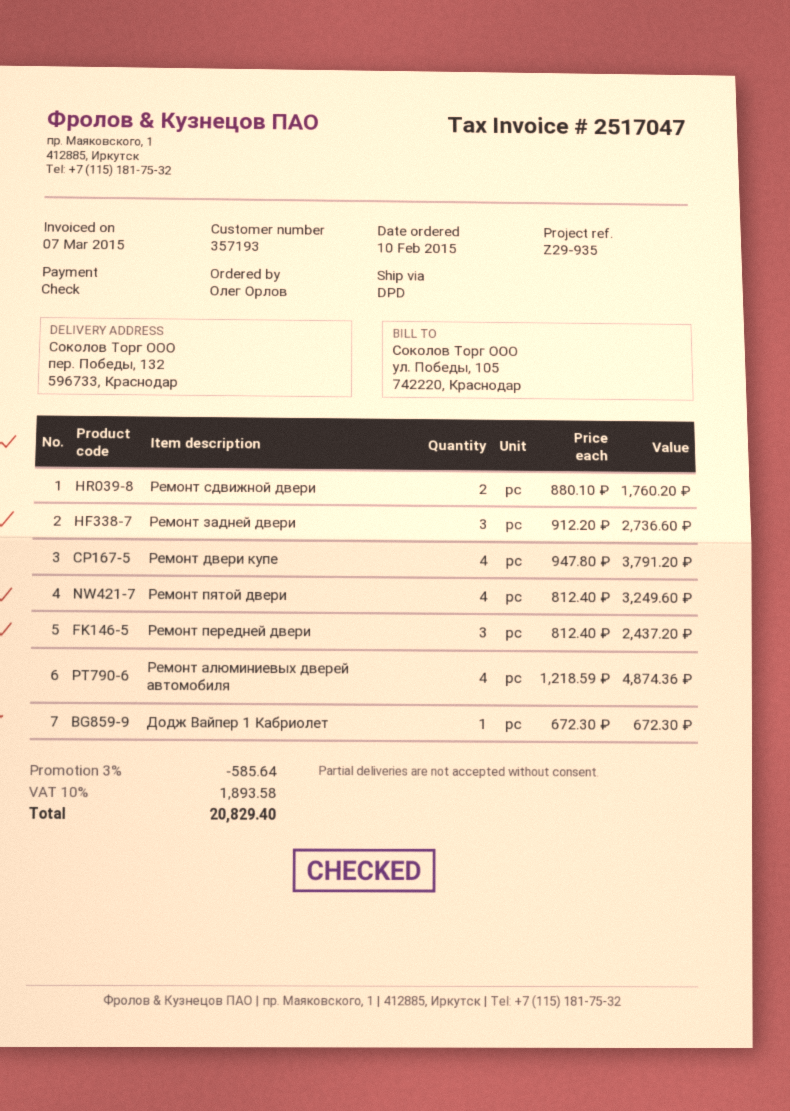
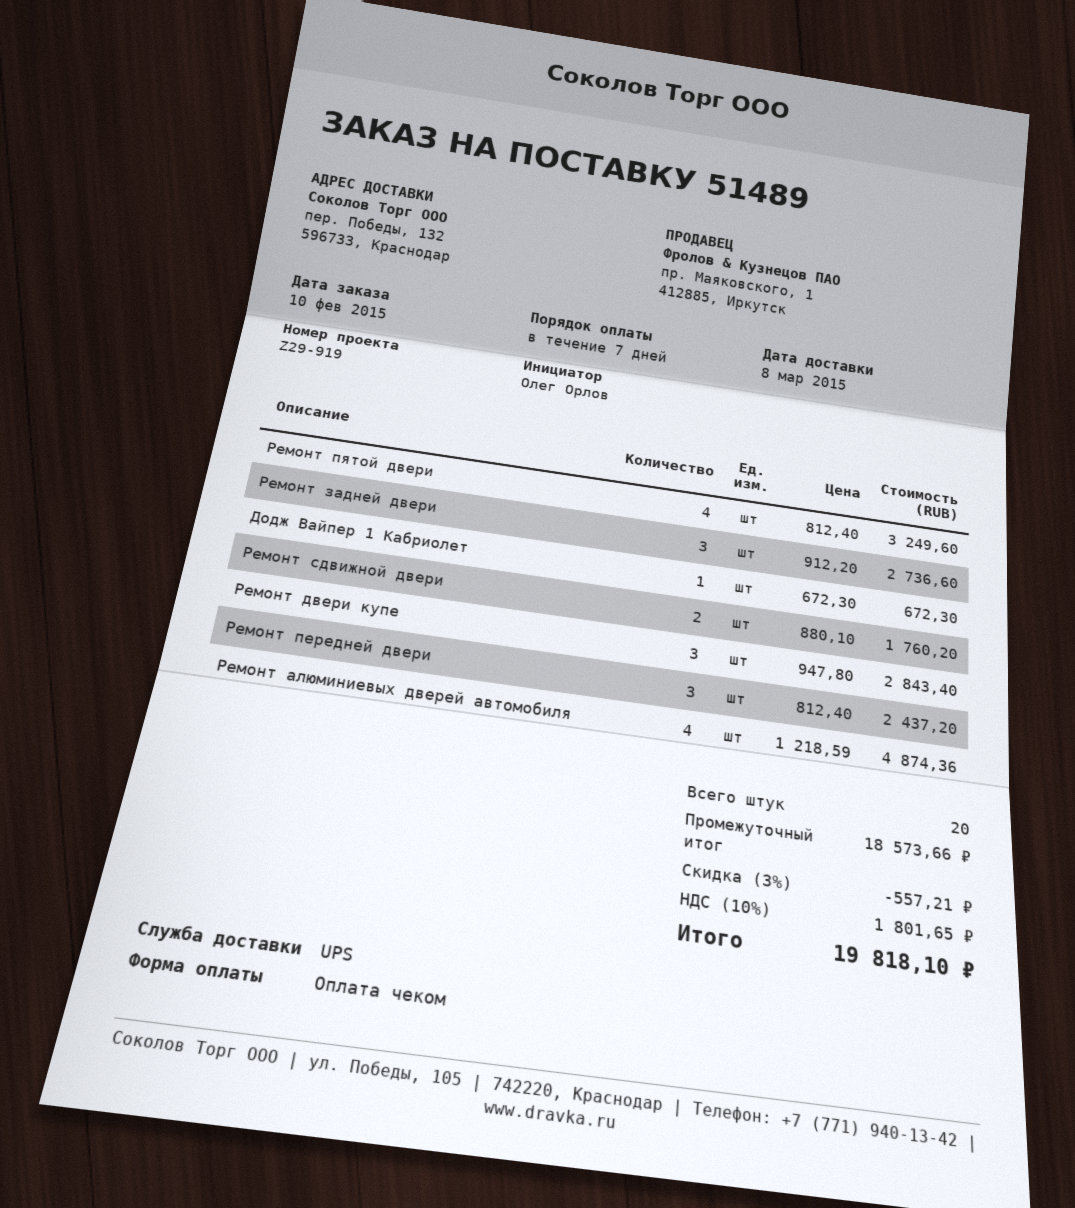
reference: Z29-935 -> Z29-919
shipping method: DPD -> UPS
Ремонт двери купе: 4 x 947.80 = 3791.20 -> 3 x 947.80 = 2843.40
discount: 3% = 585.64 -> 3% = 557.21
tax: 10% = 1893.58 -> 10% = 1801.65
total: 20829.40 -> 19818.10

